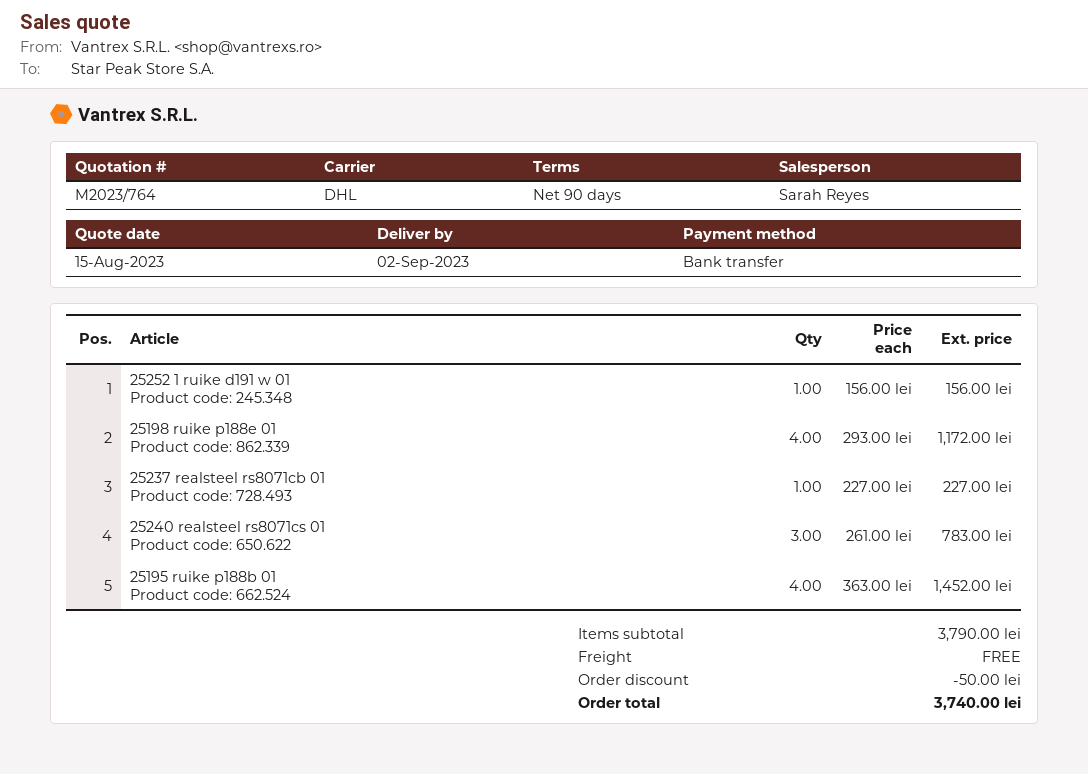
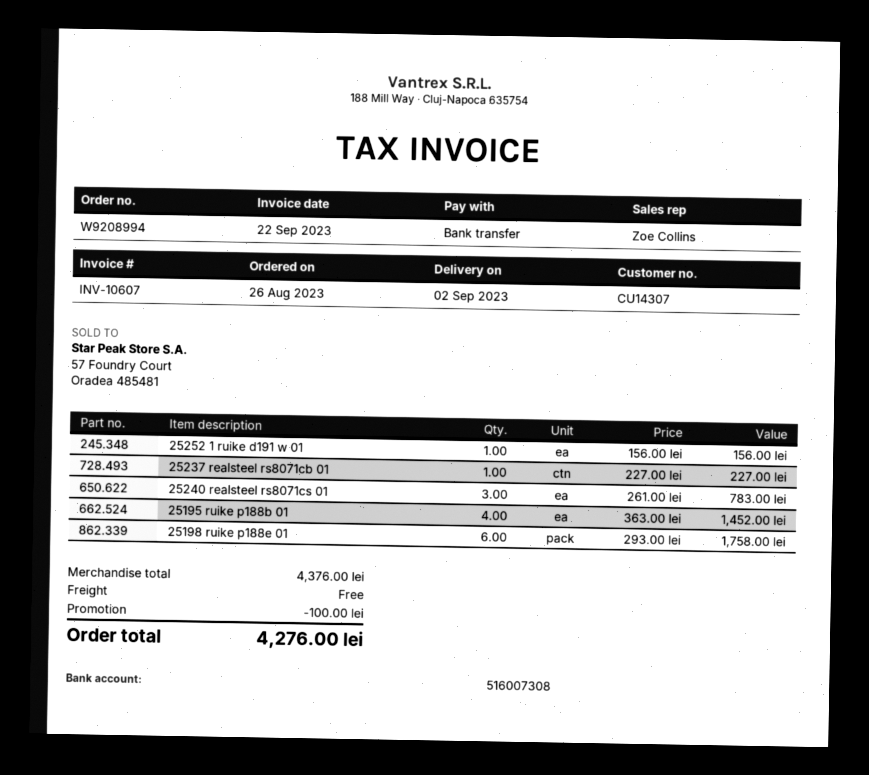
sales rep: Sarah Reyes -> Zoe Collins
25198 ruike p188e 01: 4 x 293.00 = 1172.00 -> 6 x 293.00 = 1758.00
subtotal: 3790.00 -> 4376.00
discount: 50.00 -> 100.00
total: 3740.00 -> 4276.00

